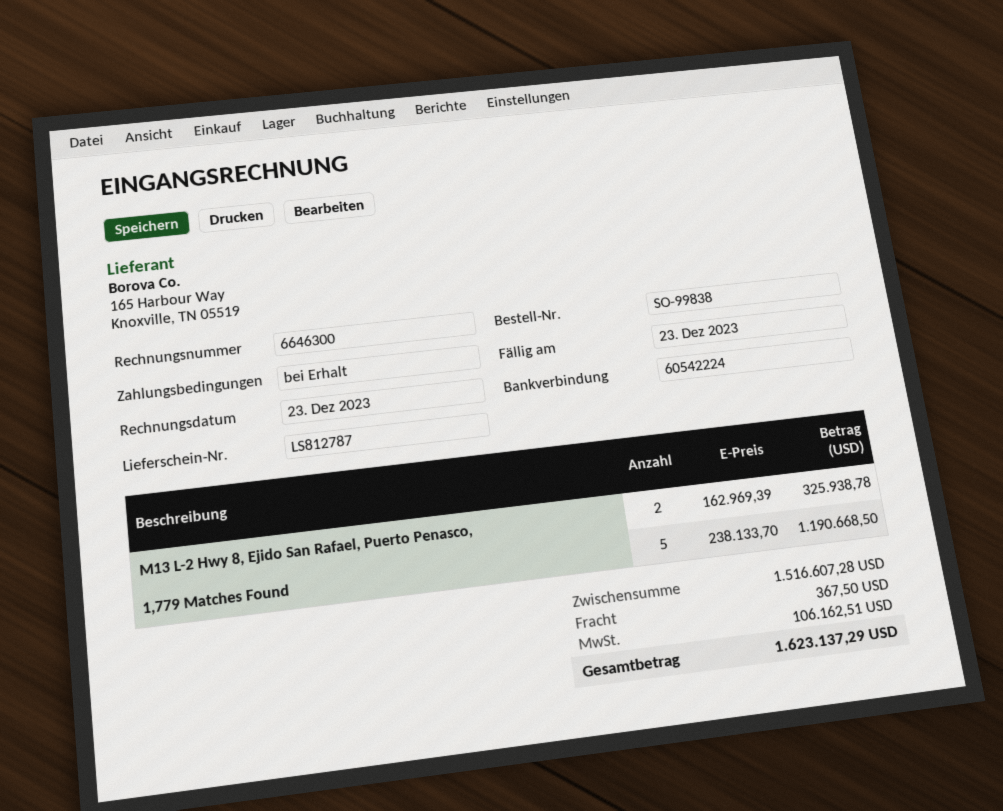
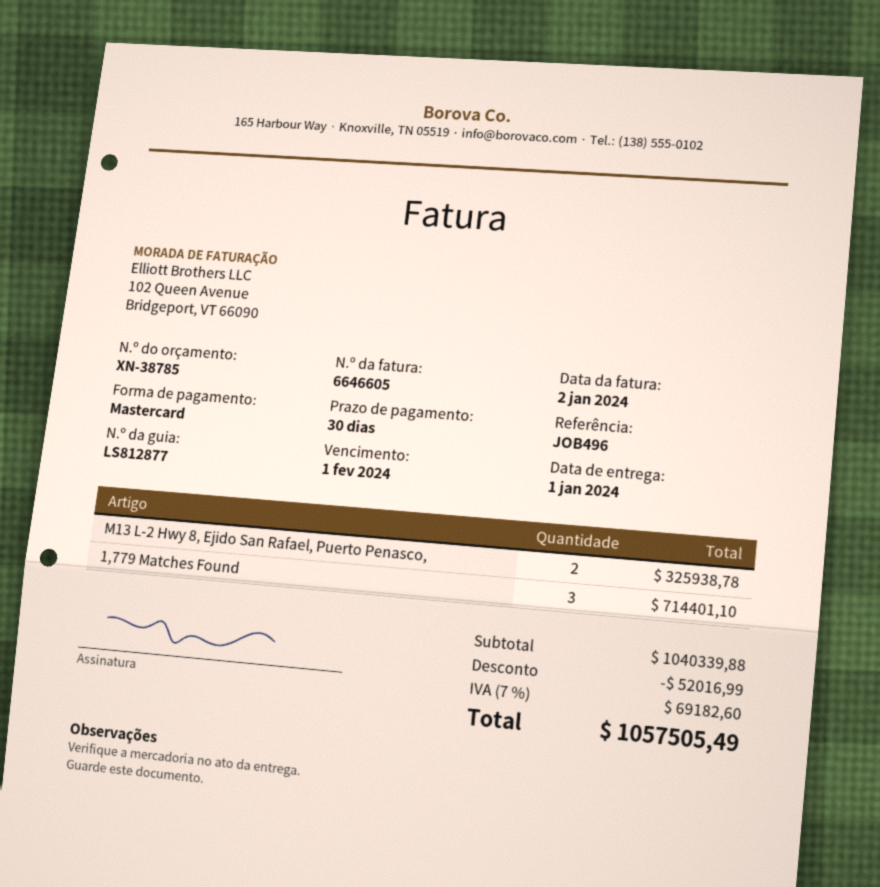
delivery note number: LS812787 -> LS812877
invoice number: 6646300 -> 6646605
invoice date: 2023-12-23 -> 2024-01-02
payment terms: on receipt -> 30 days
due date: 2023-12-23 -> 2024-02-01
1,779 Matches Found: 5 for 1190668.50 -> 3 for 714401.10
subtotal: 1516607.28 -> 1040339.88
discount: none -> 52016.99
shipping: 367.50 -> none
tax: 106162.51 -> 69182.60
total: 1623137.29 -> 1057505.49

